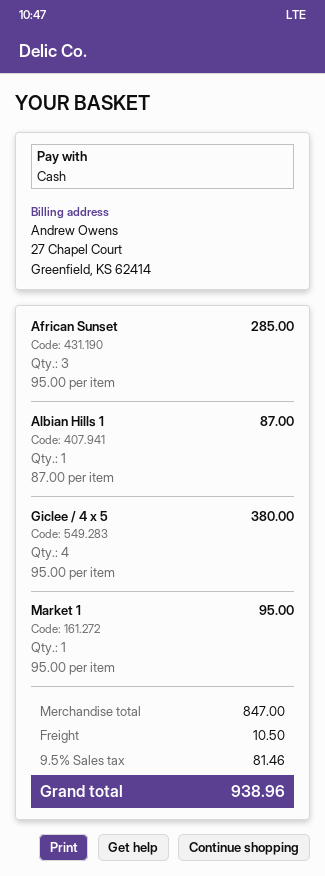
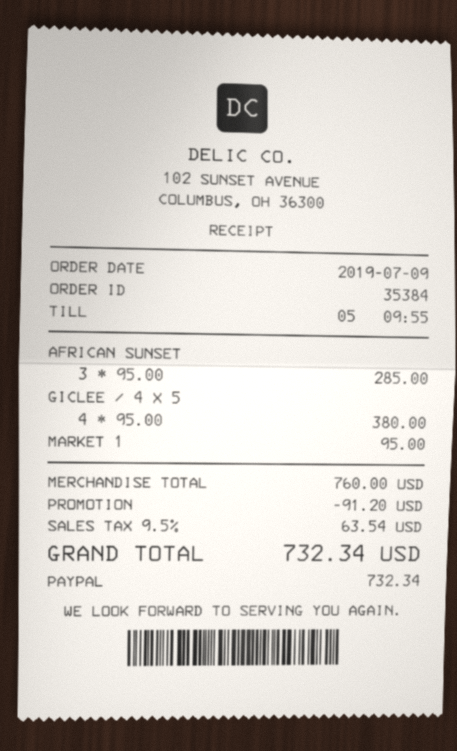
payment method: cash -> PayPal
Albian Hills 1: 1 x 87.00 = 87.00 -> none
subtotal: 847.00 -> 760.00
discount: none -> 91.20
shipping: 10.50 -> none
tax: 9.5% = 81.46 -> 9.5% = 63.54
total: 938.96 -> 732.34

